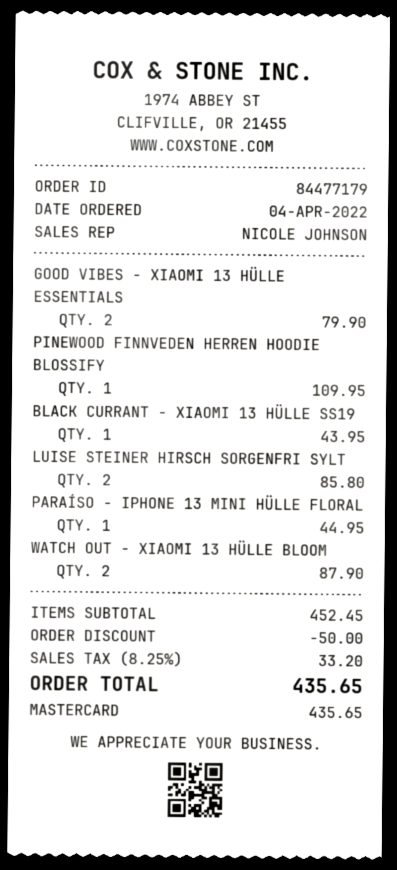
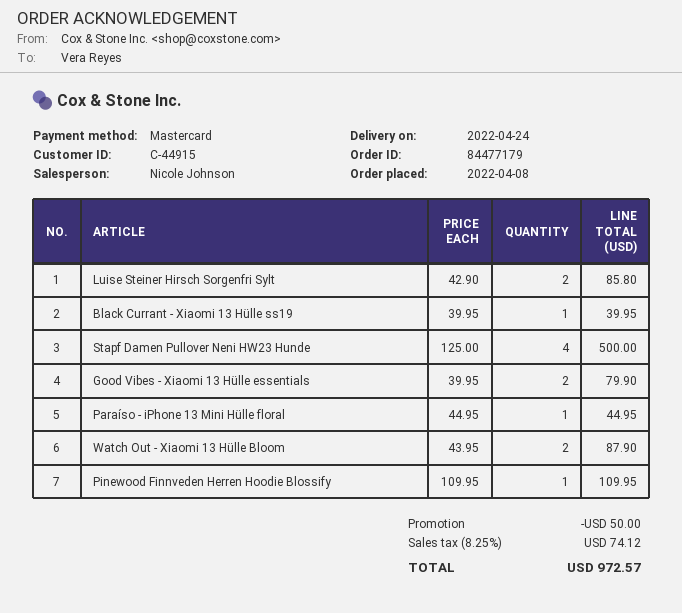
order date: 2022-04-04 -> 2022-04-08
BLACK CURRANT - XIAOMI 13 HÜLLE SS19: 1 for 43.95 -> 1 for 39.95
Stapf Damen Pullover Neni HW23 Hunde: none -> 4 for 500.00
tax: 8.25% = 33.20 -> 8.25% = 74.12
total: 435.65 -> 972.57

